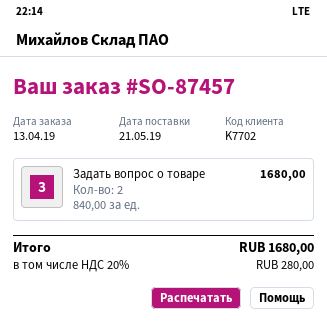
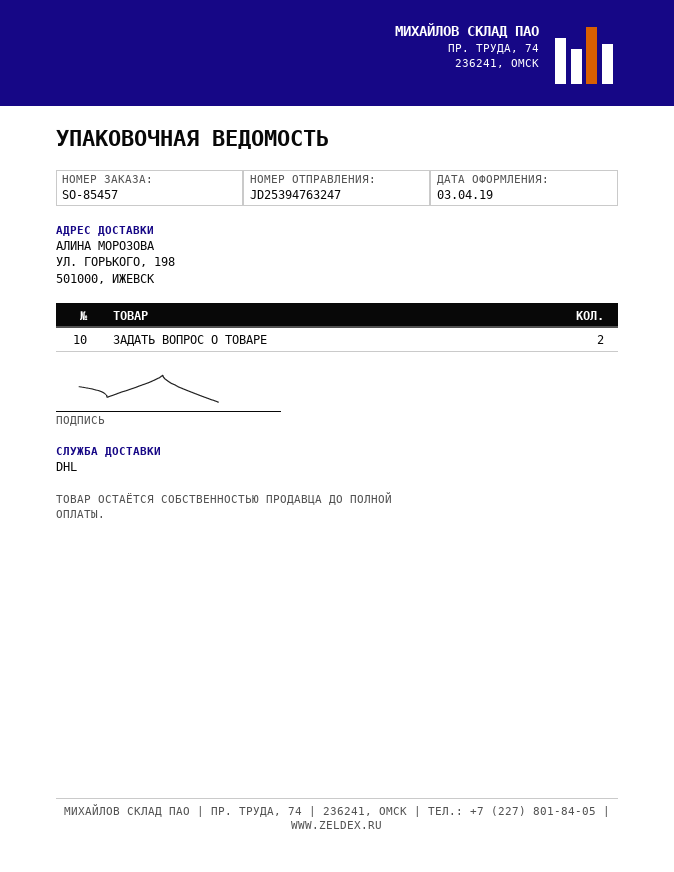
order number: SO-87457 -> SO-85457
order date: 2019-04-13 -> 2019-04-03

